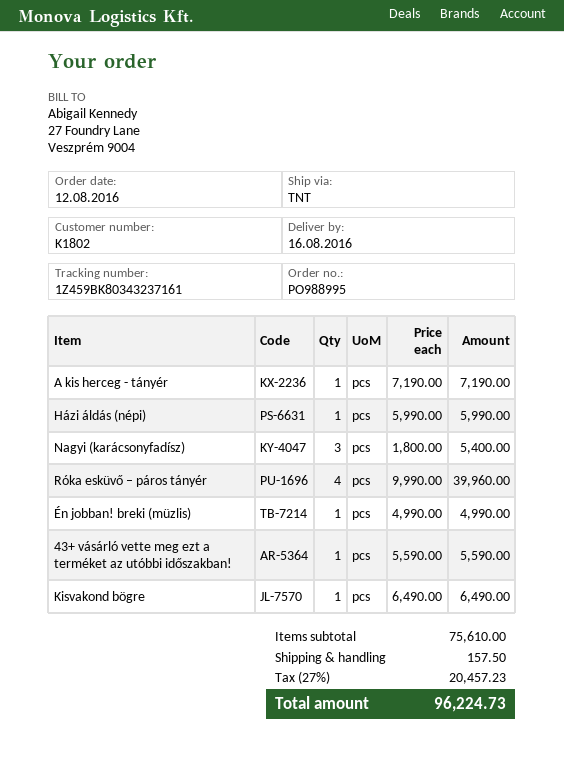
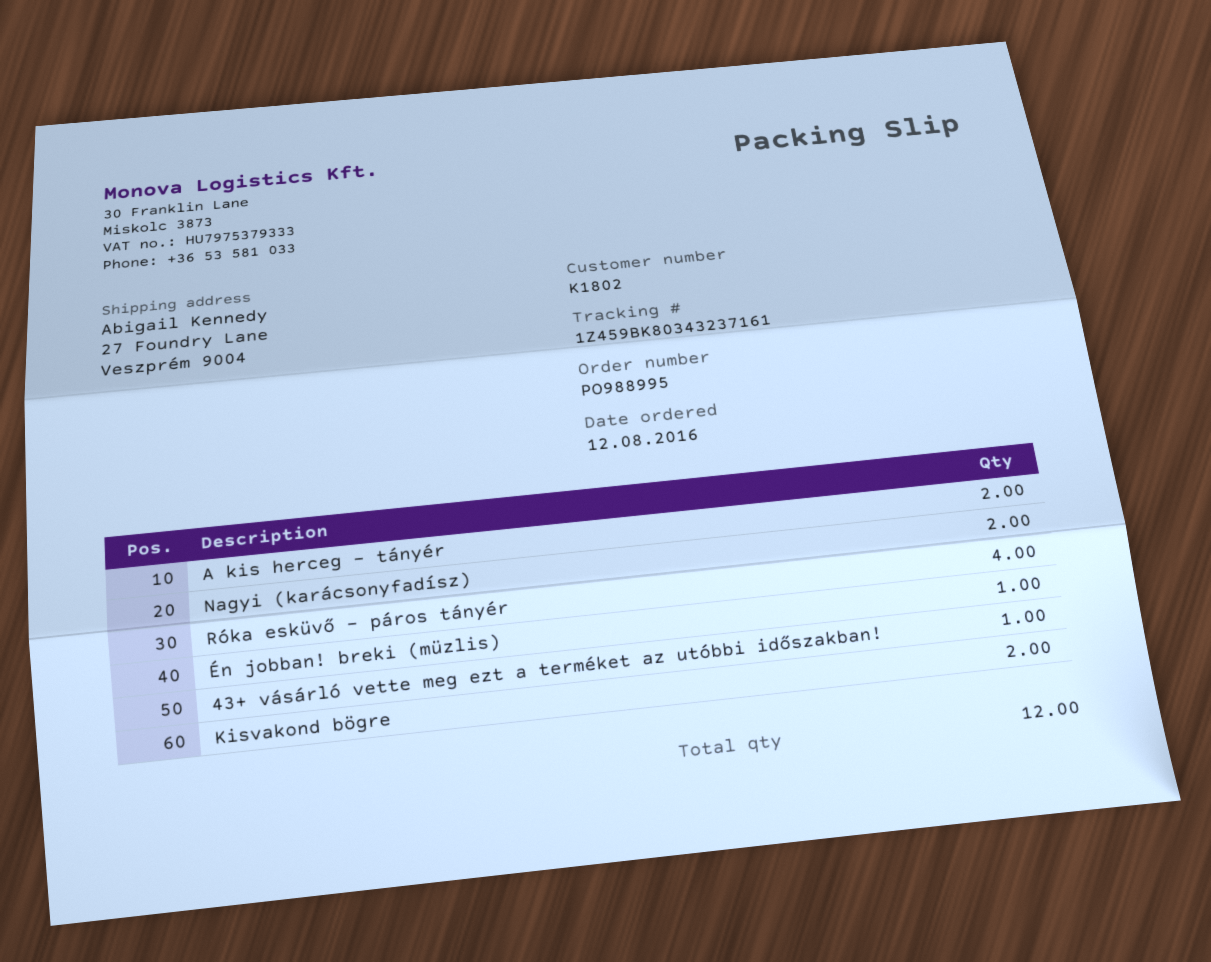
A kis herceg - tányér: 1 -> 2
Házi áldás (népi): 1 -> none
Nagyi (karácsonyfadísz): 3 -> 2
Kisvakond bögre: 1 -> 2

